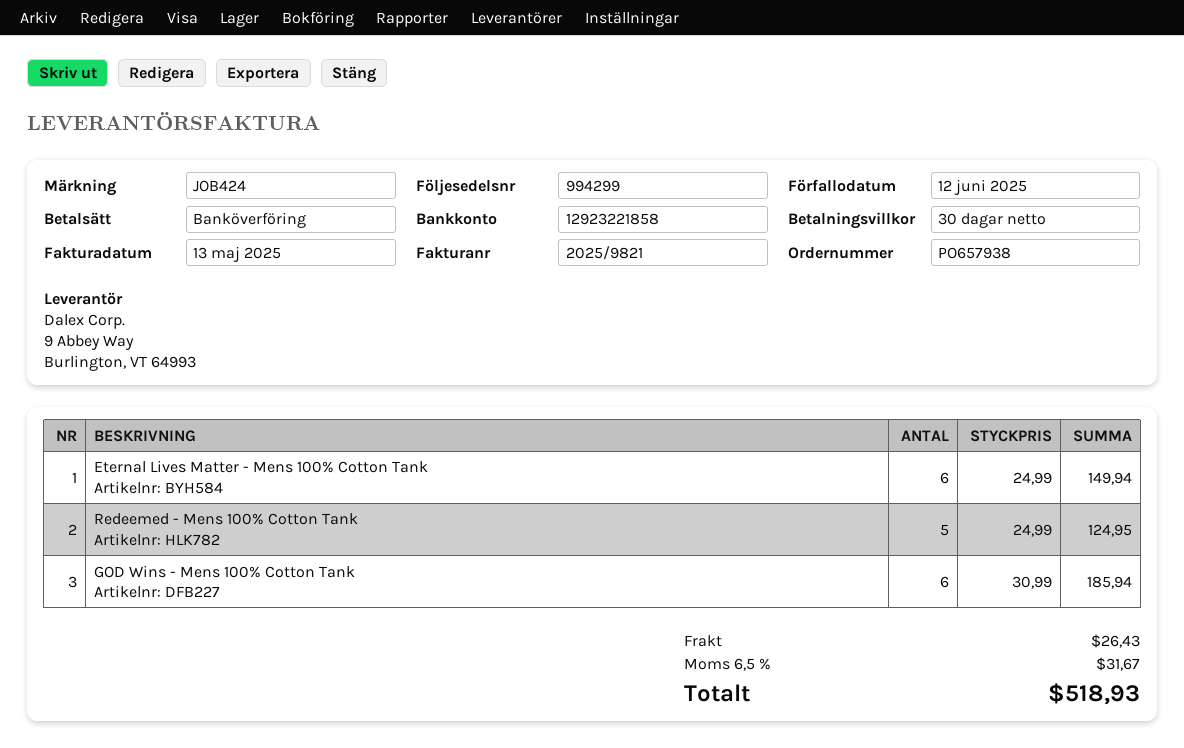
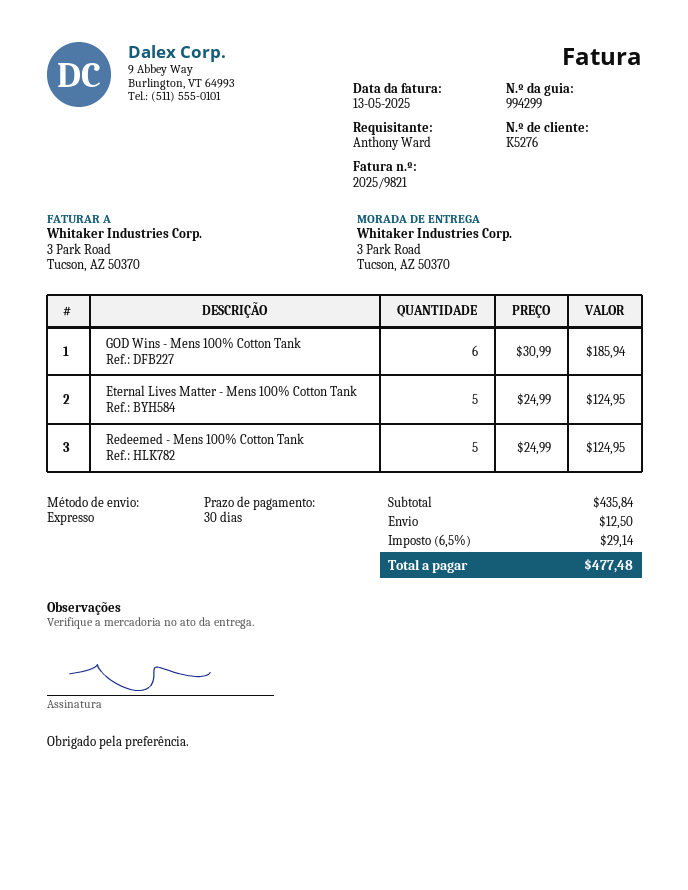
Eternal Lives Matter - Mens 100% Cotton Tank: 6 x 24.99 = 149.94 -> 5 x 24.99 = 124.95
shipping: 26.43 -> 12.50
tax: 6.5% = 31.67 -> 6.5% = 29.14
total: 518.93 -> 477.48

